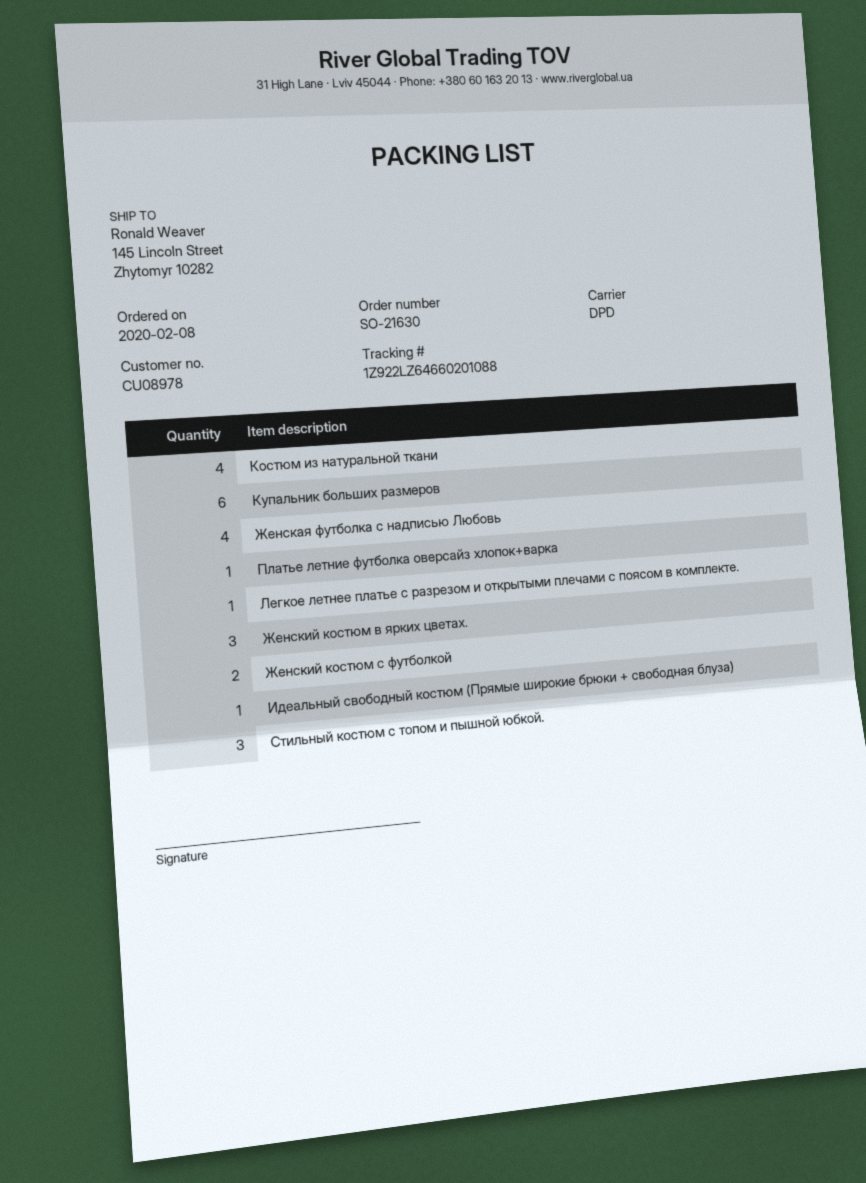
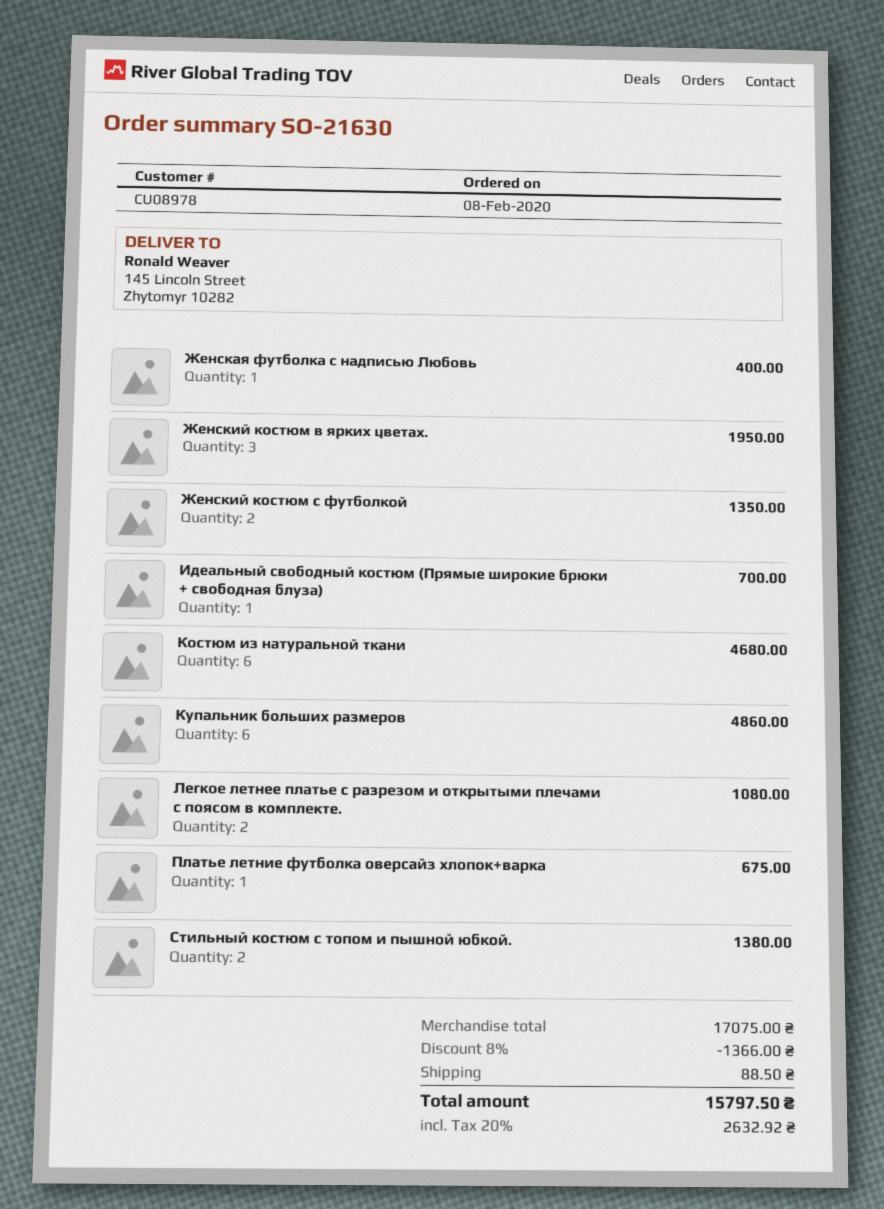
Костюм из натуральной ткани: 4 -> 6
Женская футболка с надписью Любовь: 4 -> 1
Легкое летнее платье с разрезом и открытыми плечами с поясом в комплекте.: 1 -> 2
Стильный костюм с топом и пышной юбкой.: 3 -> 2

